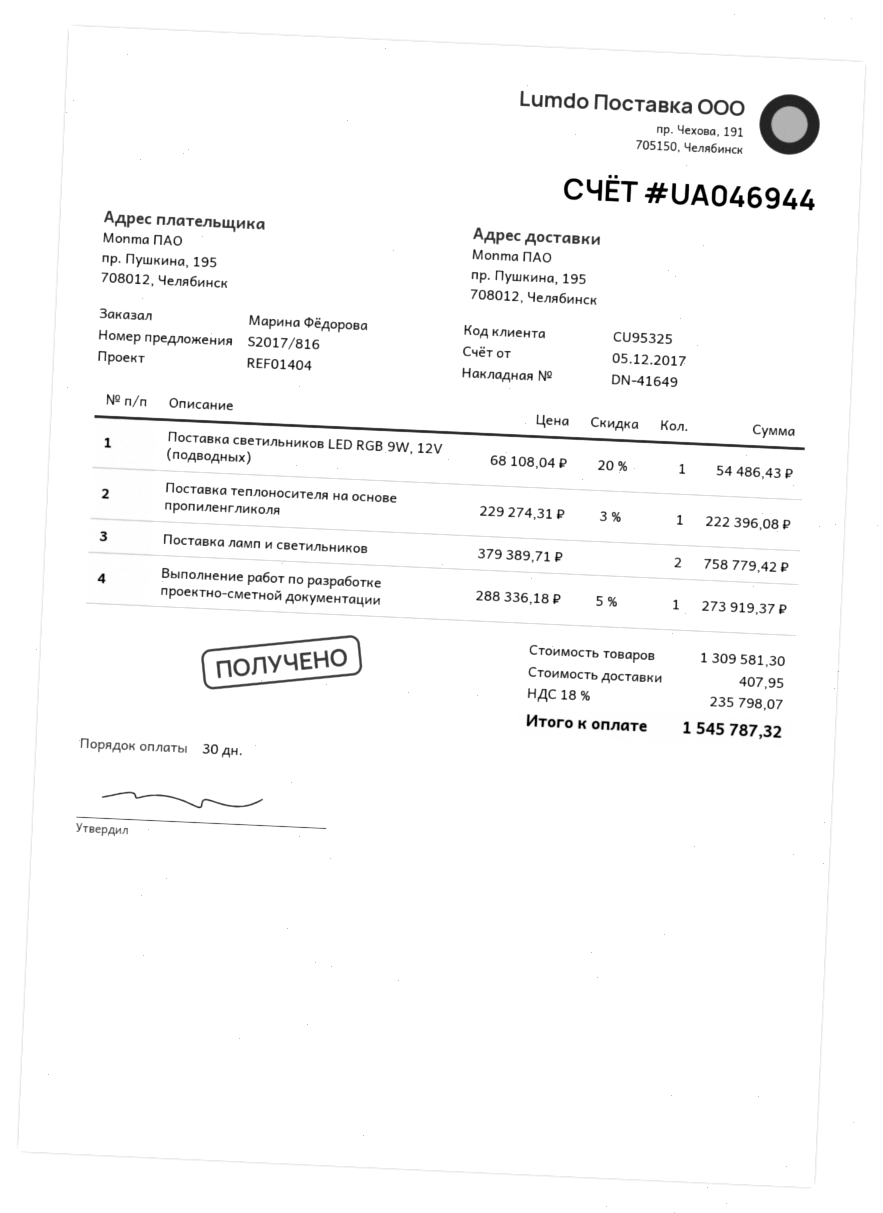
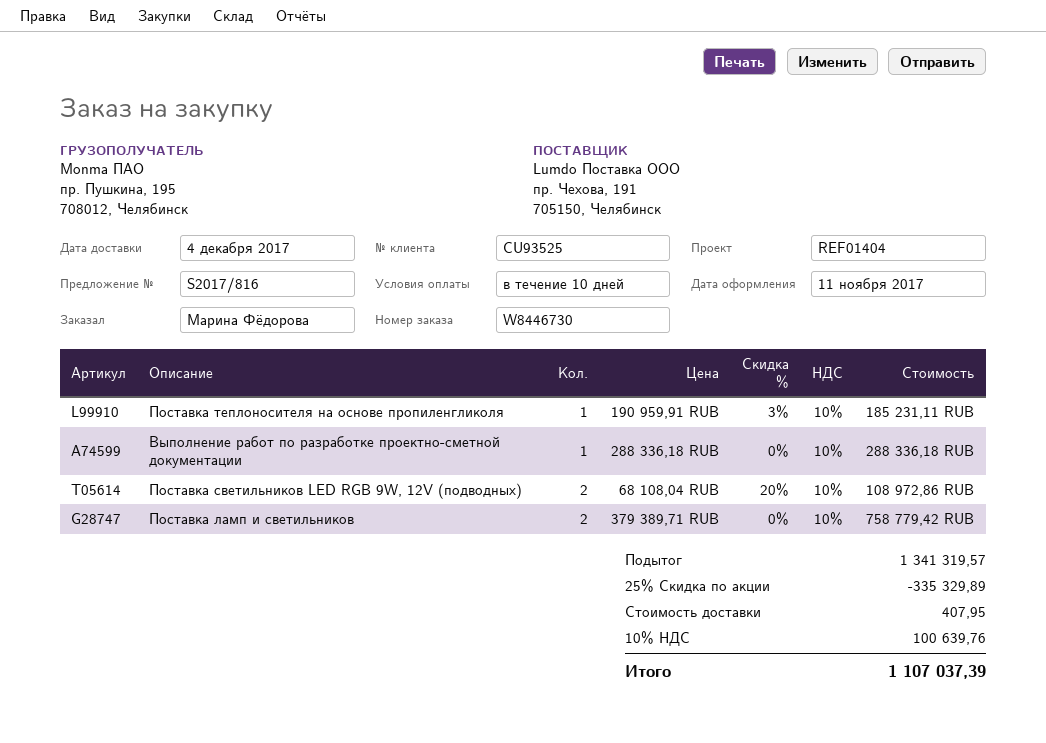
payment terms: 30 days -> 10 days
customer number: CU95325 -> CU93525
Поставка светильников LED RGB 9W, 12V (подводных): 1 x 68108.04 - 20% = 54486.43 -> 2 x 68108.04 - 20% = 108972.86
Поставка теплоносителя на основе пропиленгликоля: 1 x 229274.31 - 3% = 222396.08 -> 1 x 190959.91 - 3% = 185231.11
Выполнение работ по разработке проектно-сметной документации: 1 x 288336.18 - 5% = 273919.37 -> 1 x 288336.18 = 288336.18
subtotal: 1309581.30 -> 1341319.57
discount: none -> 25% = 335329.89
tax: 18% = 235798.07 -> 10% = 100639.76
total: 1545787.32 -> 1107037.39

